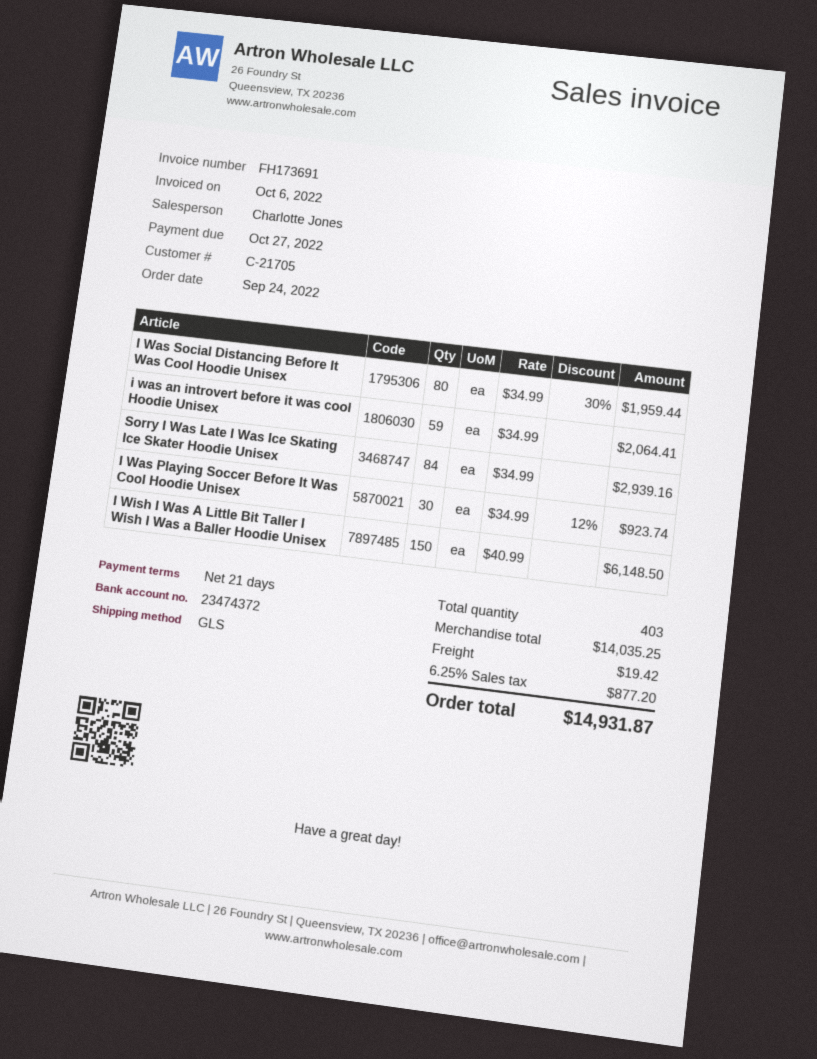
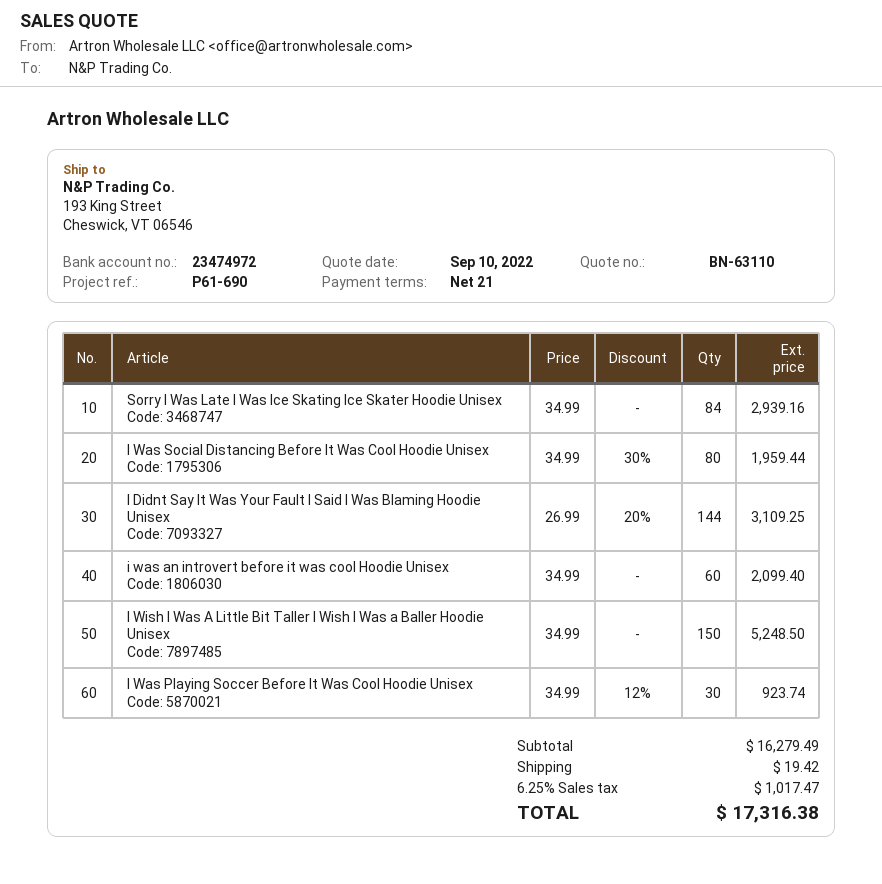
bank account: 23474372 -> 23474972
i was an introvert before it was cool Hoodie Unisex: 59 x 34.99 = 2064.41 -> 60 x 34.99 = 2099.40
I Wish I Was A Little Bit Taller I Wish I Was a Baller Hoodie Unisex: 150 x 40.99 = 6148.50 -> 150 x 34.99 = 5248.50
I Didnt Say It Was Your Fault I Said I Was Blaming Hoodie Unisex: none -> 144 x 26.99 - 20% = 3109.25
subtotal: 14035.25 -> 16279.49
tax: 6.25% = 877.20 -> 6.25% = 1017.47
total: 14931.87 -> 17316.38

